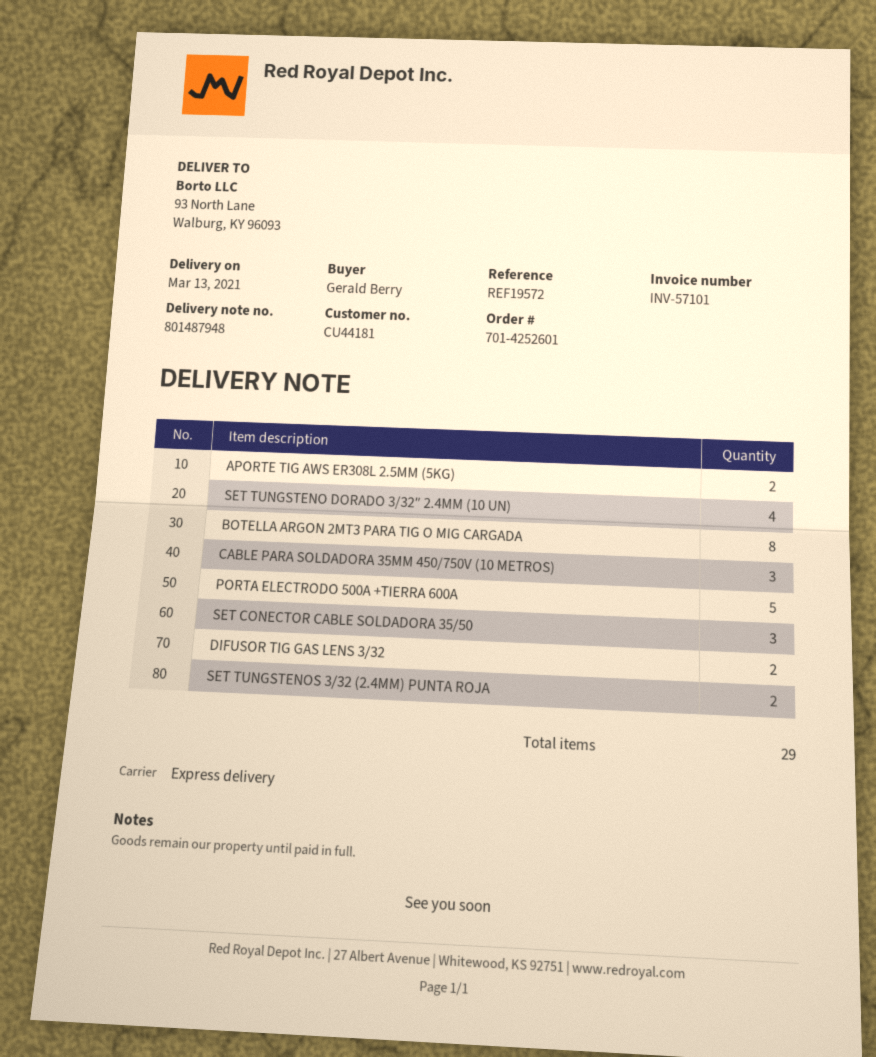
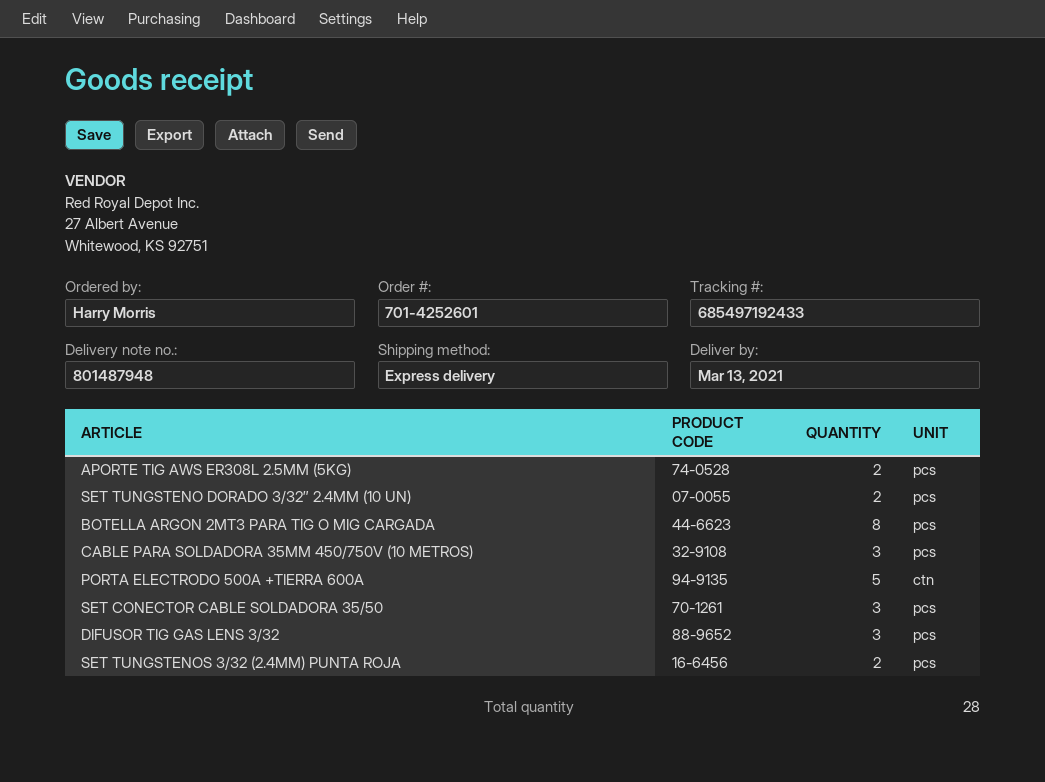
ordered by: Gerald Berry -> Harry Morris
SET TUNGSTENO DORADO 3/32″ 2.4MM (10 UN): 4 -> 2
DIFUSOR TIG GAS LENS 3/32: 2 -> 3
total quantity: 29 -> 28

